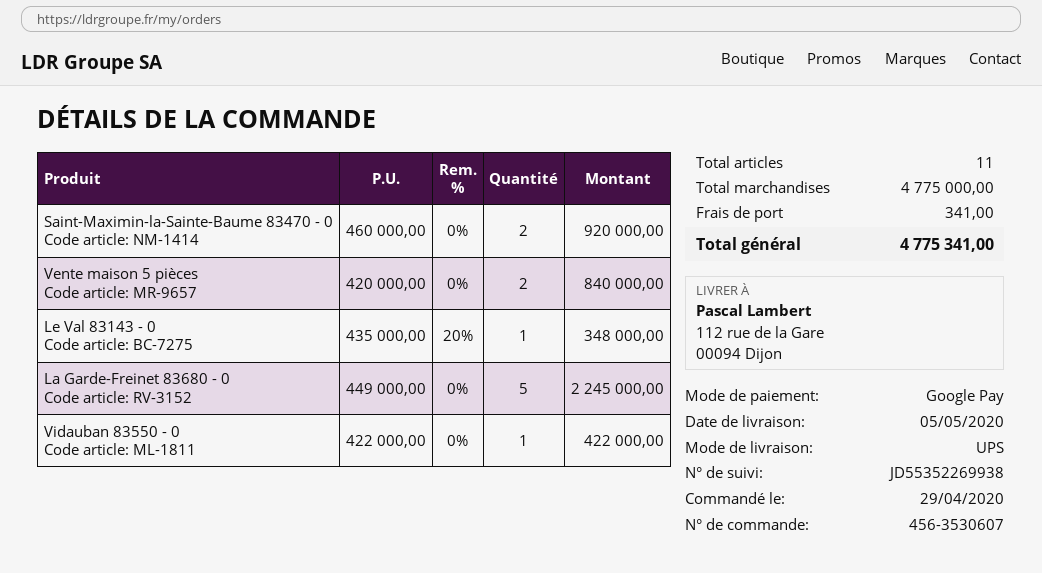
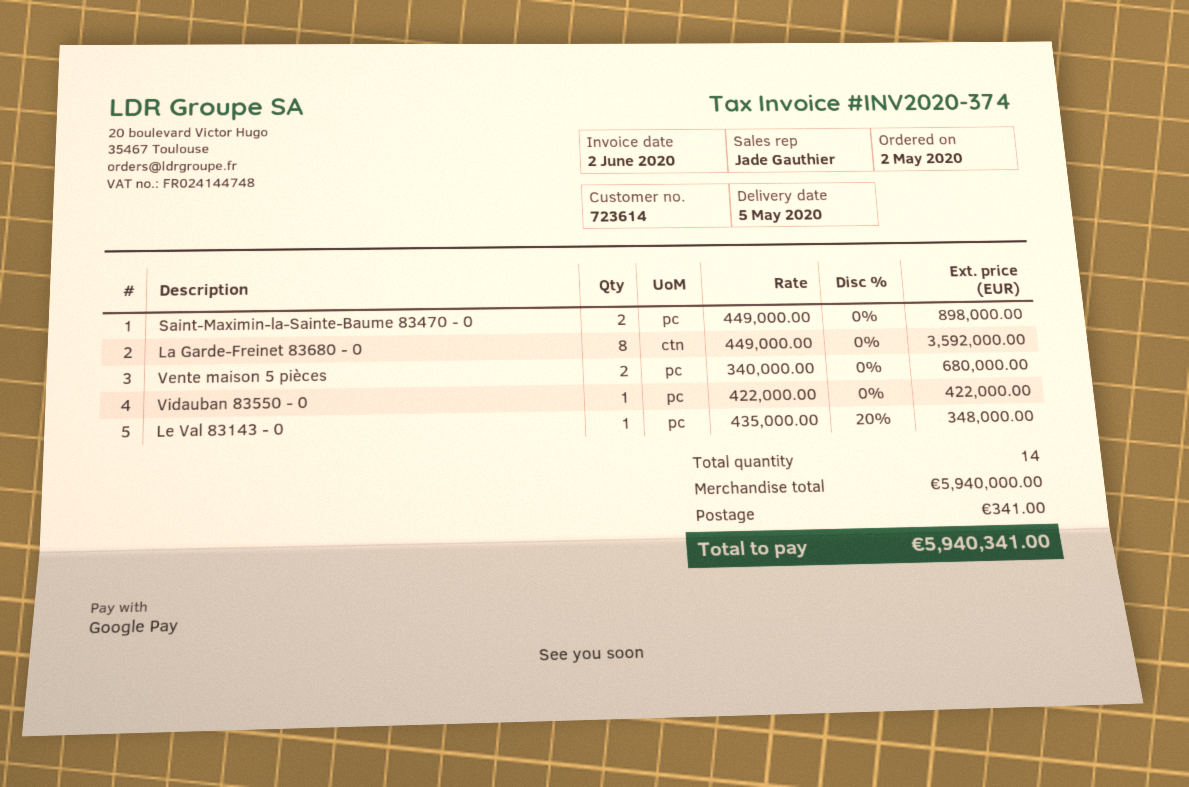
order date: 2020-04-29 -> 2020-05-02
Saint-Maximin-la-Sainte-Baume 83470 - 0: 2 x 460000.00 = 920000.00 -> 2 x 449000.00 = 898000.00
Vente maison 5 pièces: 2 x 420000.00 = 840000.00 -> 2 x 340000.00 = 680000.00
La Garde-Freinet 83680 - 0: 5 x 449000.00 = 2245000.00 -> 8 x 449000.00 = 3592000.00
total quantity: 11 -> 14
subtotal: 4775000.00 -> 5940000.00
total: 4775341.00 -> 5940341.00

